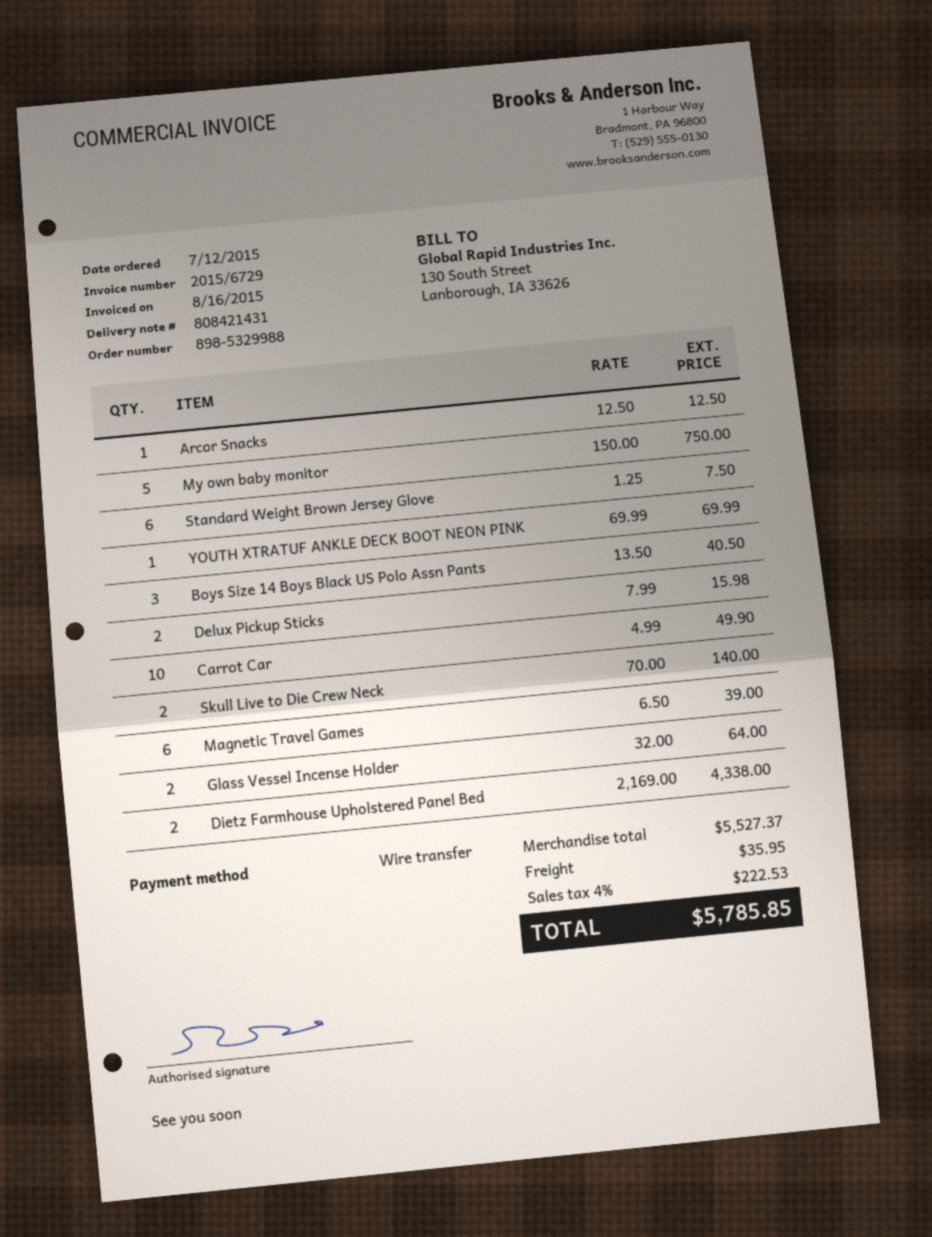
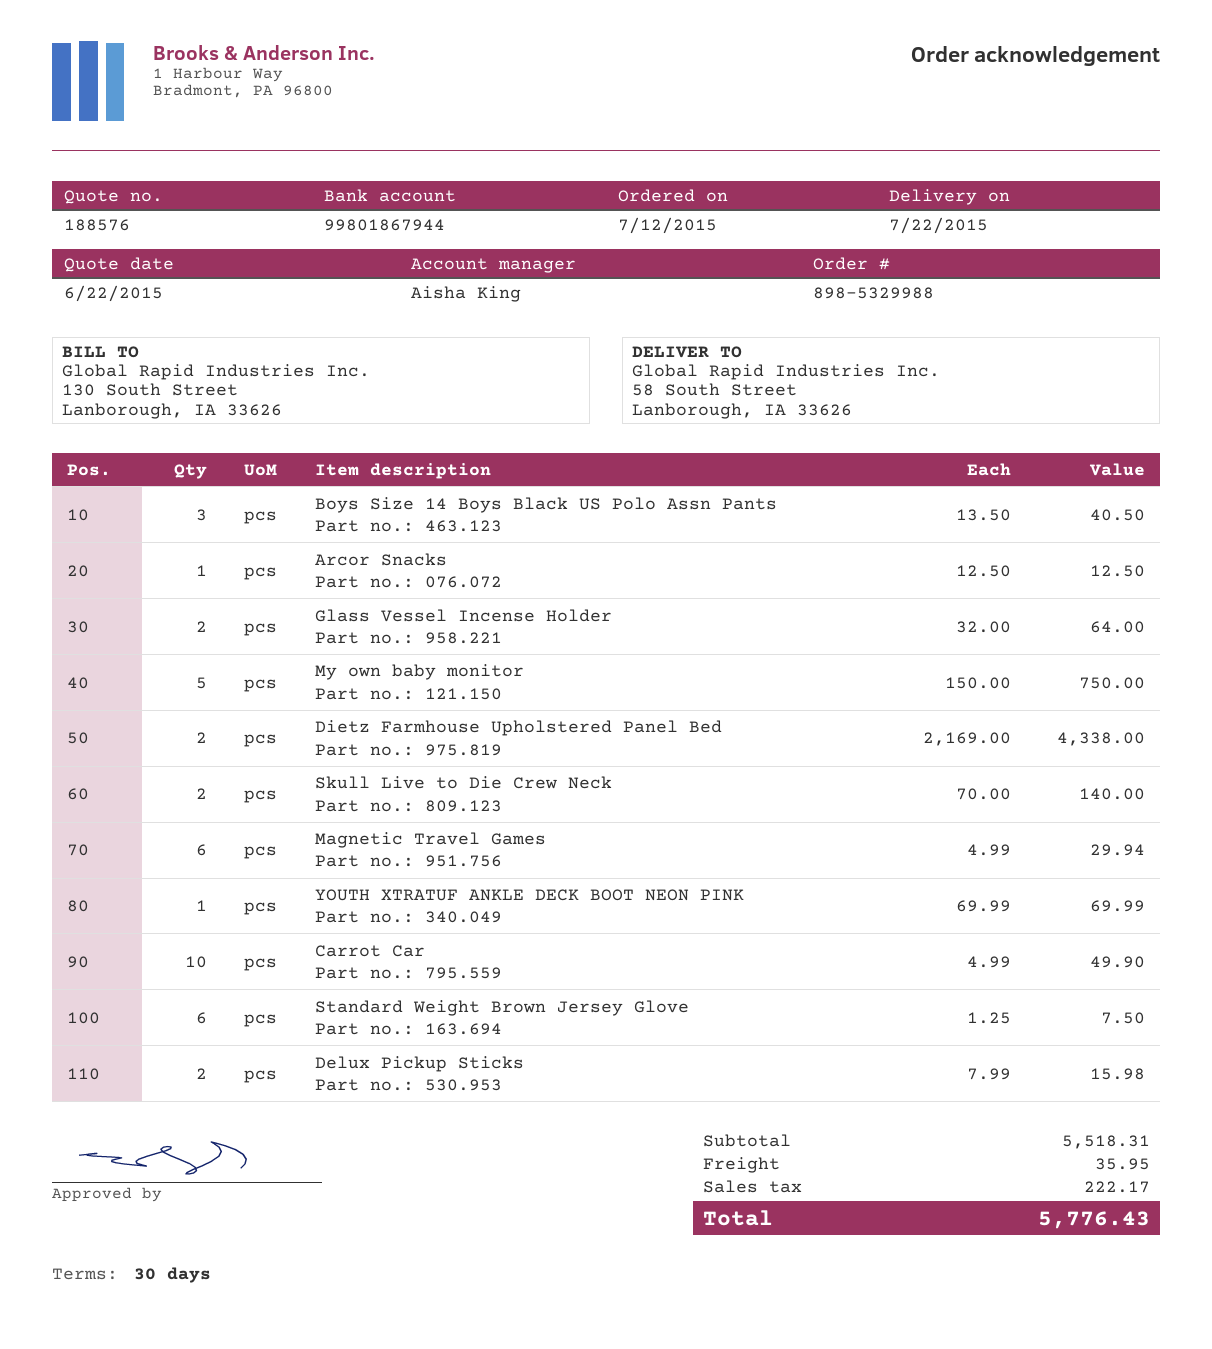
Magnetic Travel Games: 6 x 6.50 = 39.00 -> 6 x 4.99 = 29.94
subtotal: 5527.37 -> 5518.31
tax: 222.53 -> 222.17
total: 5785.85 -> 5776.43

